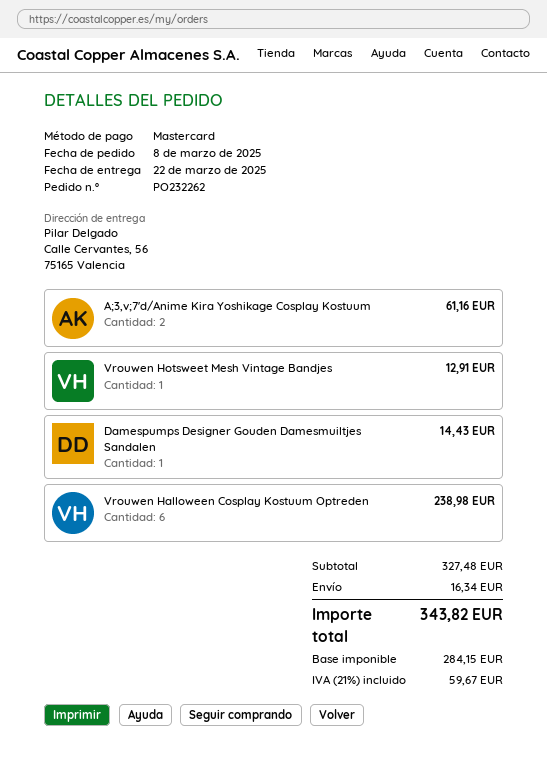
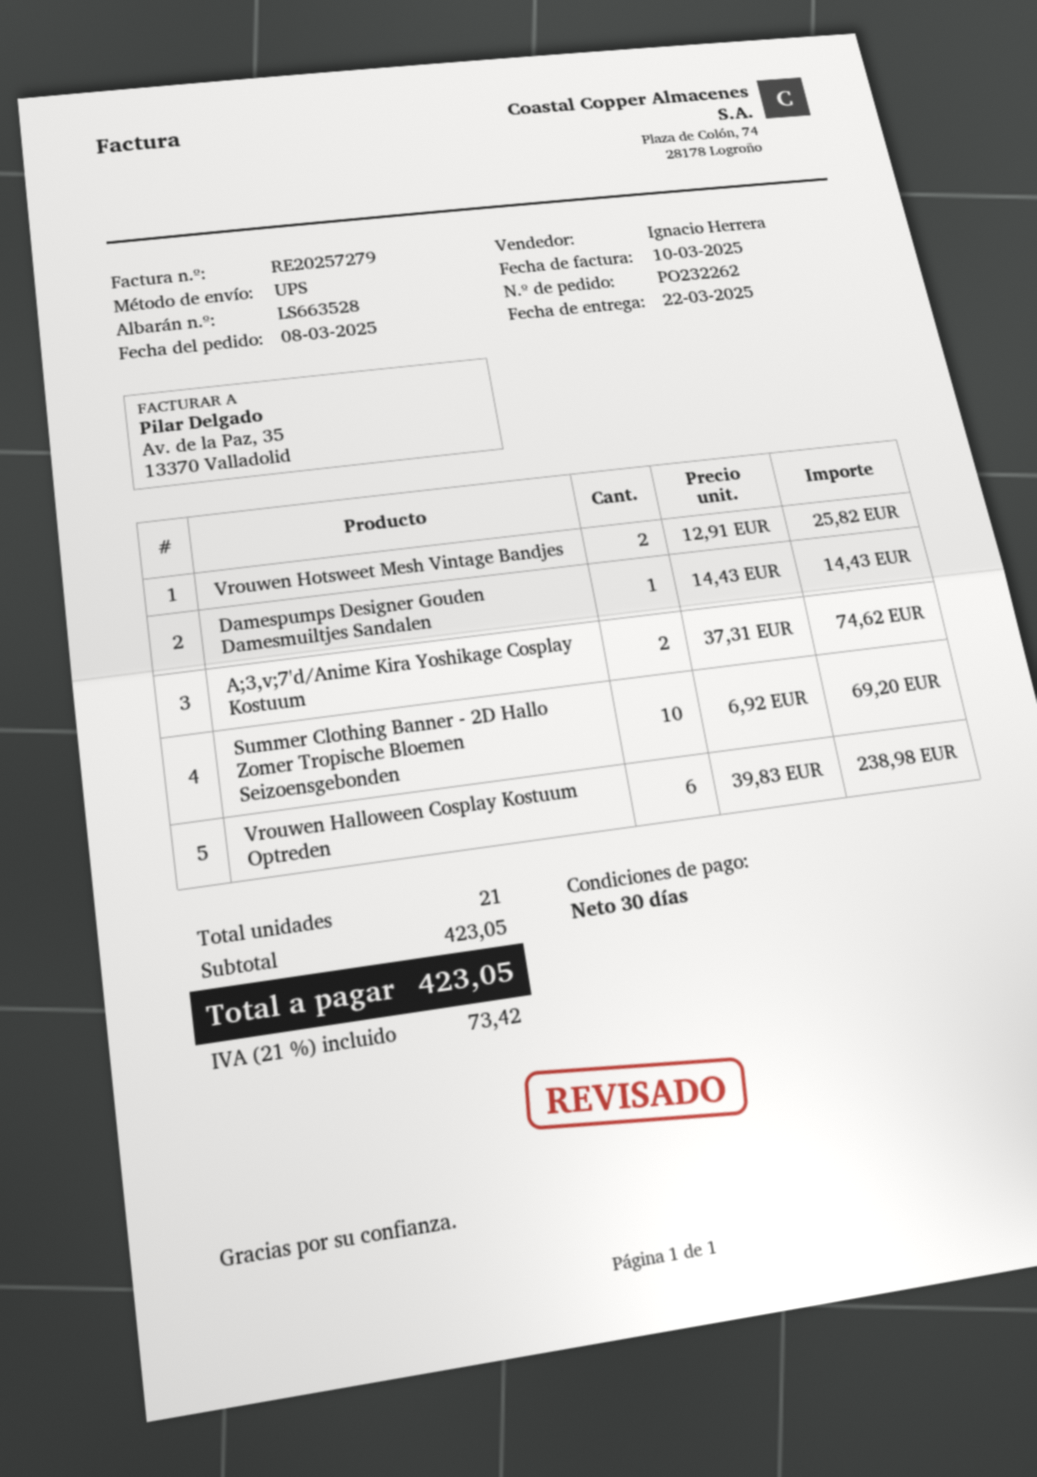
A;3,v;7'd/Anime Kira Yoshikage Cosplay Kostuum: 2 for 61.16 -> 2 for 74.62
Vrouwen Hotsweet Mesh Vintage Bandjes: 1 for 12.91 -> 2 for 25.82
Summer Clothing Banner - 2D Hallo Zomer Tropische Bloemen Seizoensgebonden: none -> 10 for 69.20
subtotal: 327.48 -> 423.05
shipping: 16.34 -> none
tax: 21% = 59.67 -> 21% = 73.42
total: 343.82 -> 423.05

